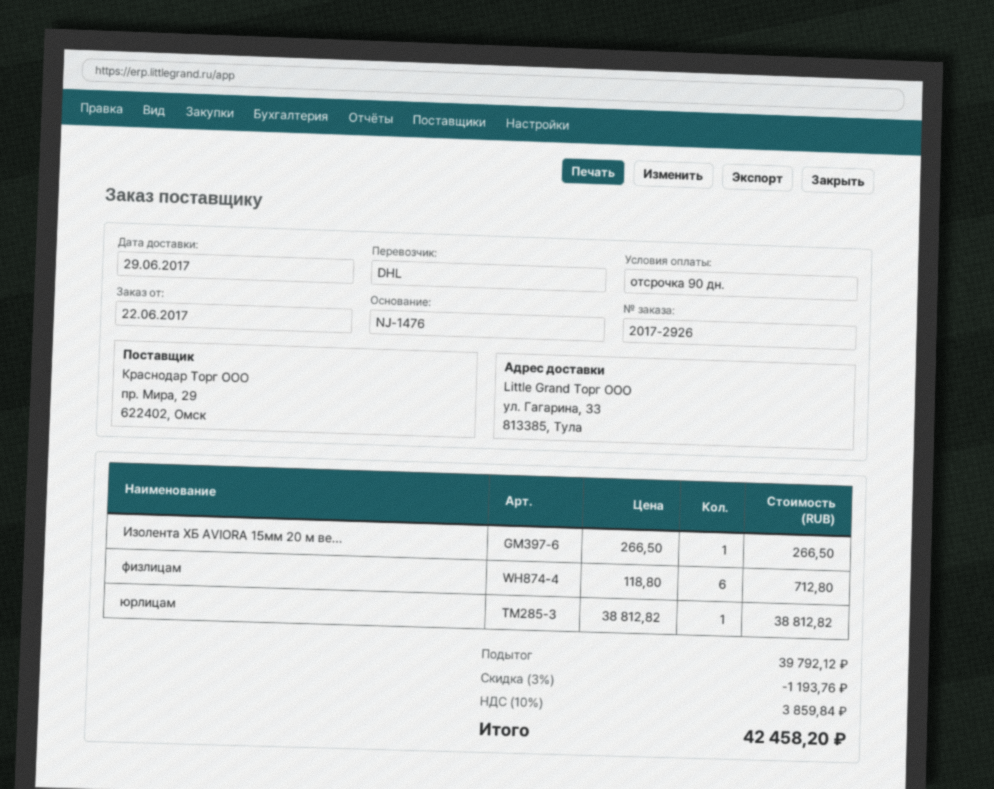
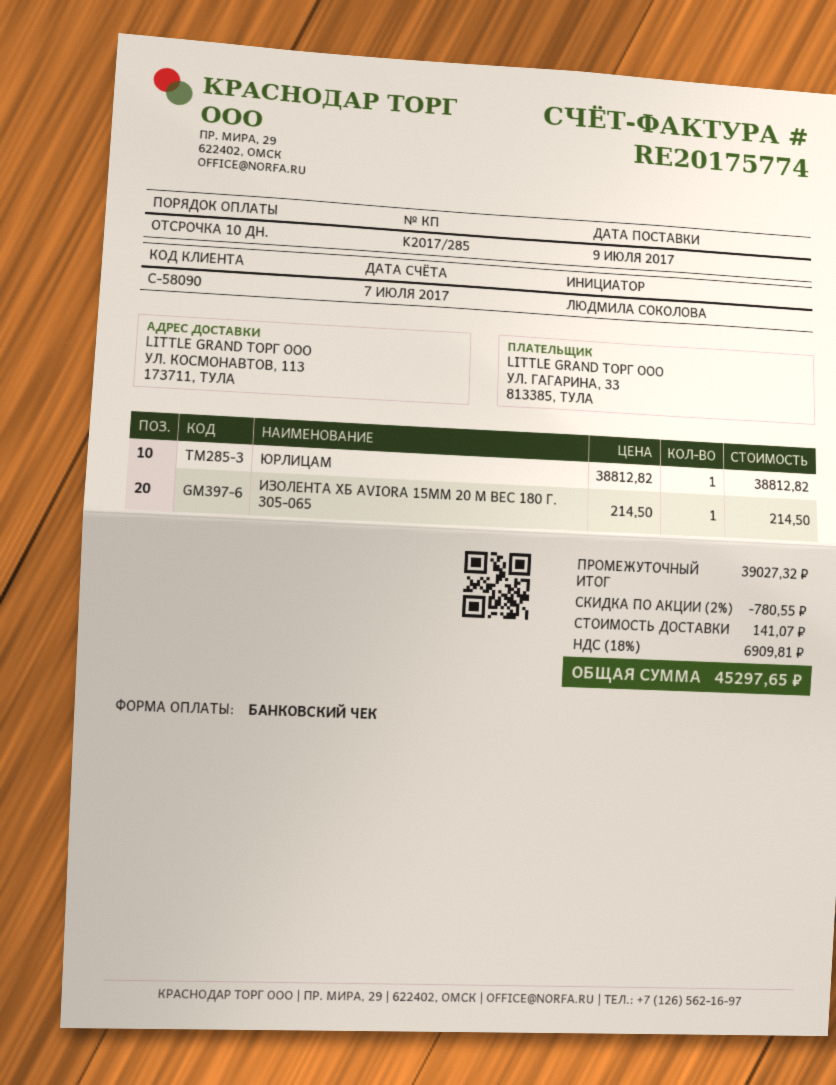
delivery date: 2017-06-29 -> 2017-07-09
payment terms: 90 days -> 10 days
ship to: ул. Гагарина, 33, 813385, Тула -> УЛ. КОСМОНАВТОВ, 113, 173711, ТУЛА
Изолента ХБ AVIORA 15мм 20 м ве...: 1 x 266.50 = 266.50 -> 1 x 214.50 = 214.50
физлицам: 6 x 118.80 = 712.80 -> none
subtotal: 39792.12 -> 39027.32
discount: 3% = 1193.76 -> 2% = 780.55
shipping: none -> 141.07
tax: 10% = 3859.84 -> 18% = 6909.81
total: 42458.20 -> 45297.65

